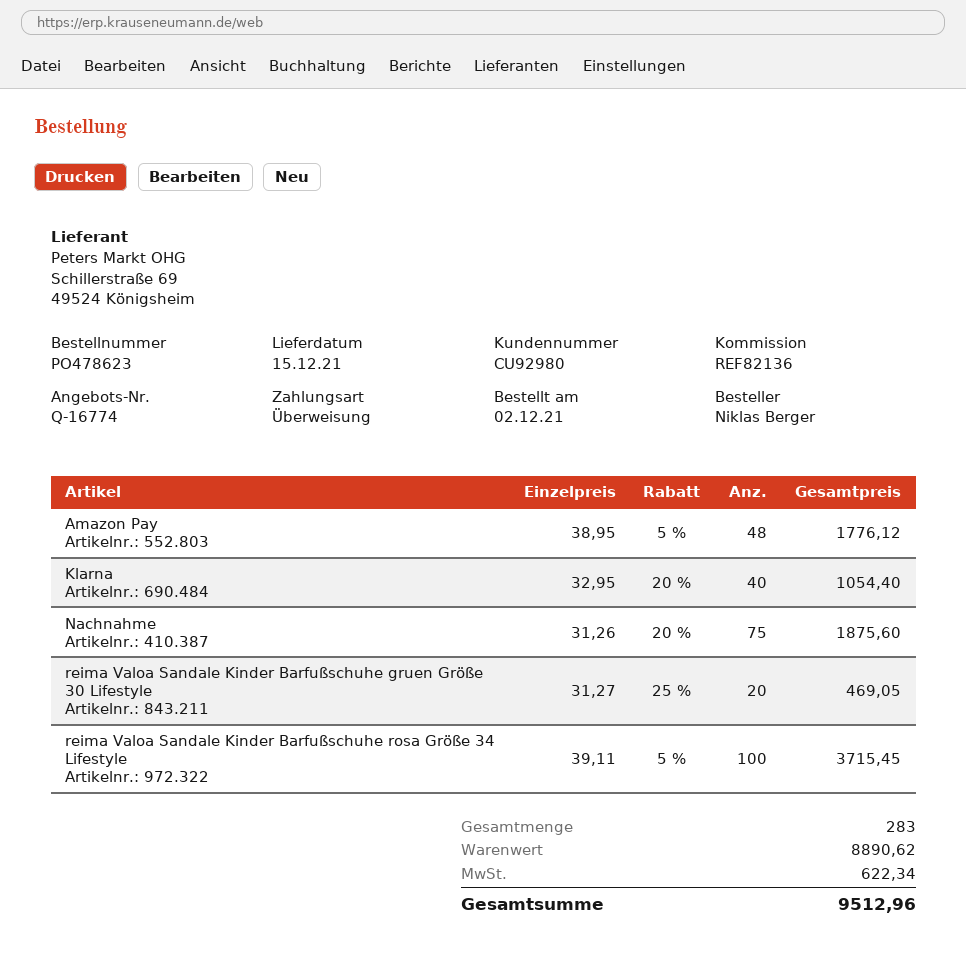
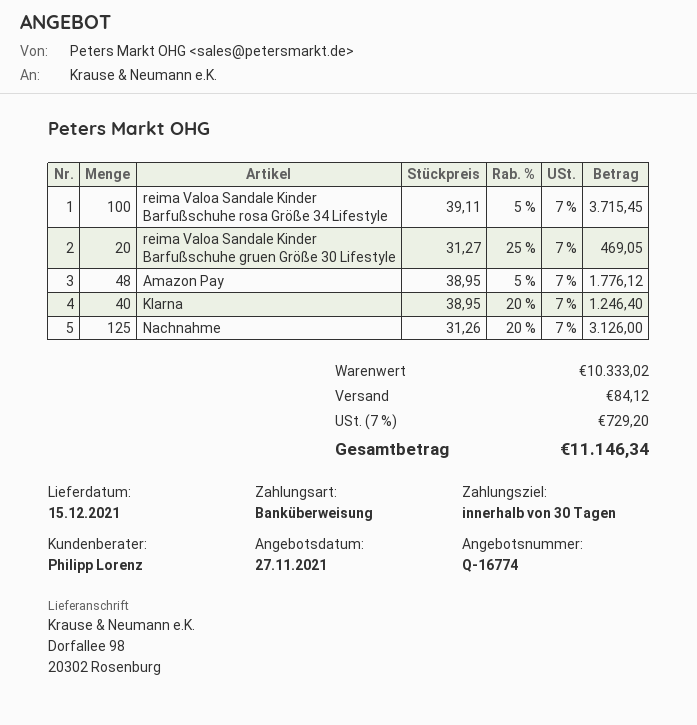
Klarna: 40 x 32.95 - 20% = 1054.40 -> 40 x 38.95 - 20% = 1246.40
Nachnahme: 75 x 31.26 - 20% = 1875.60 -> 125 x 31.26 - 20% = 3126.00
subtotal: 8890.62 -> 10333.02
shipping: none -> 84.12
tax: 622.34 -> 729.20
total: 9512.96 -> 11146.34

